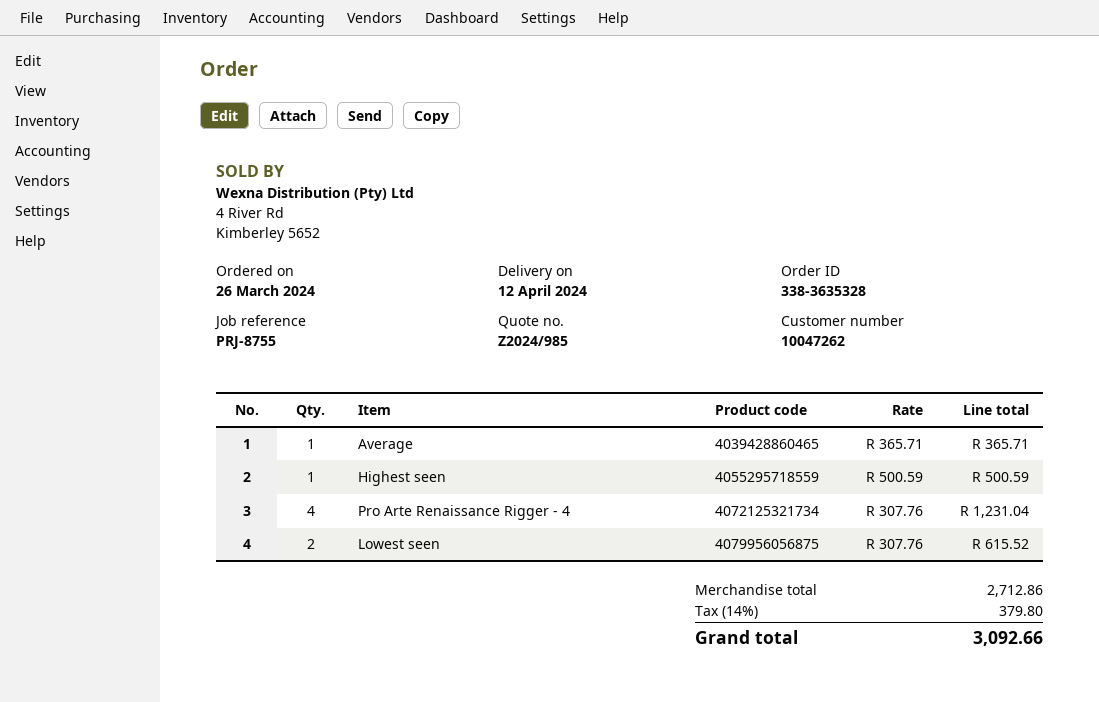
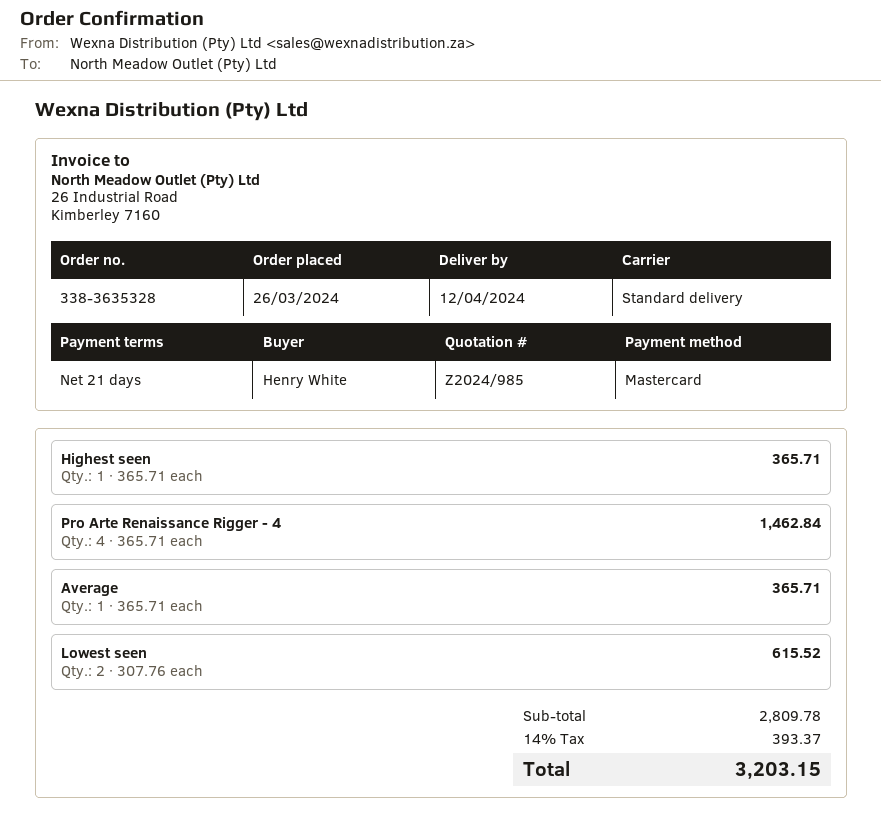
Highest seen: 1 x 500.59 = 500.59 -> 1 x 365.71 = 365.71
Pro Arte Renaissance Rigger - 4: 4 x 307.76 = 1231.04 -> 4 x 365.71 = 1462.84
subtotal: 2712.86 -> 2809.78
tax: 14% = 379.80 -> 14% = 393.37
total: 3092.66 -> 3203.15

